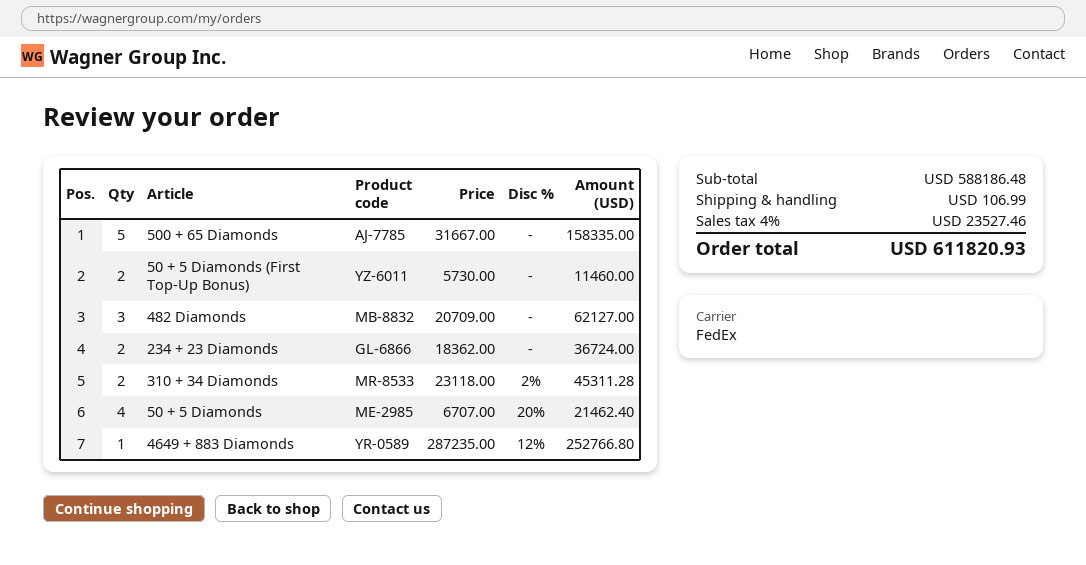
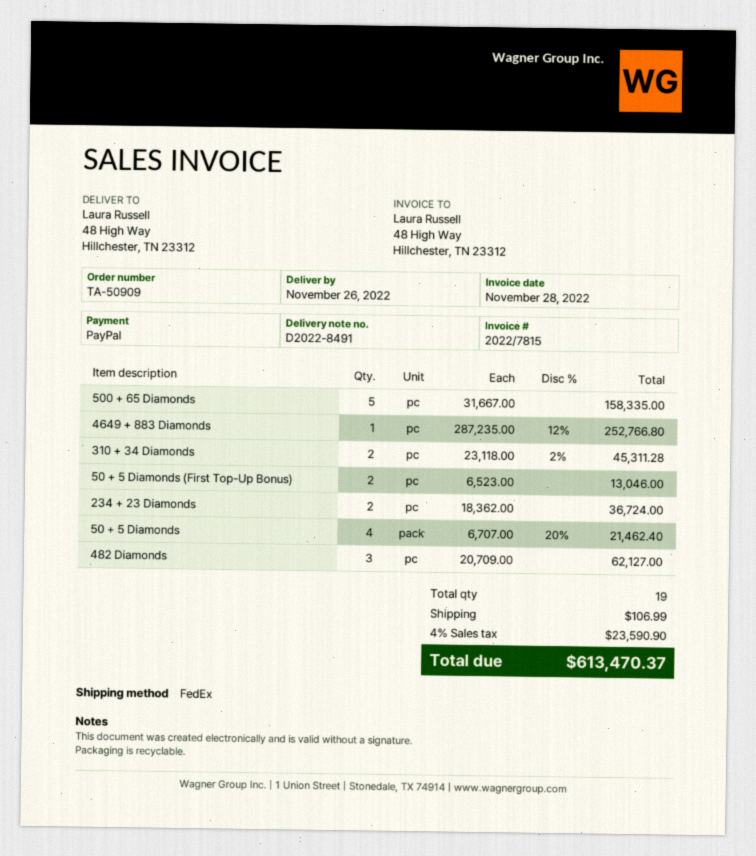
50 + 5 Diamonds (First Top-Up Bonus): 2 x 5730.00 = 11460.00 -> 2 x 6523.00 = 13046.00
tax: 4% = 23527.46 -> 4% = 23590.90
total: 611820.93 -> 613470.37

